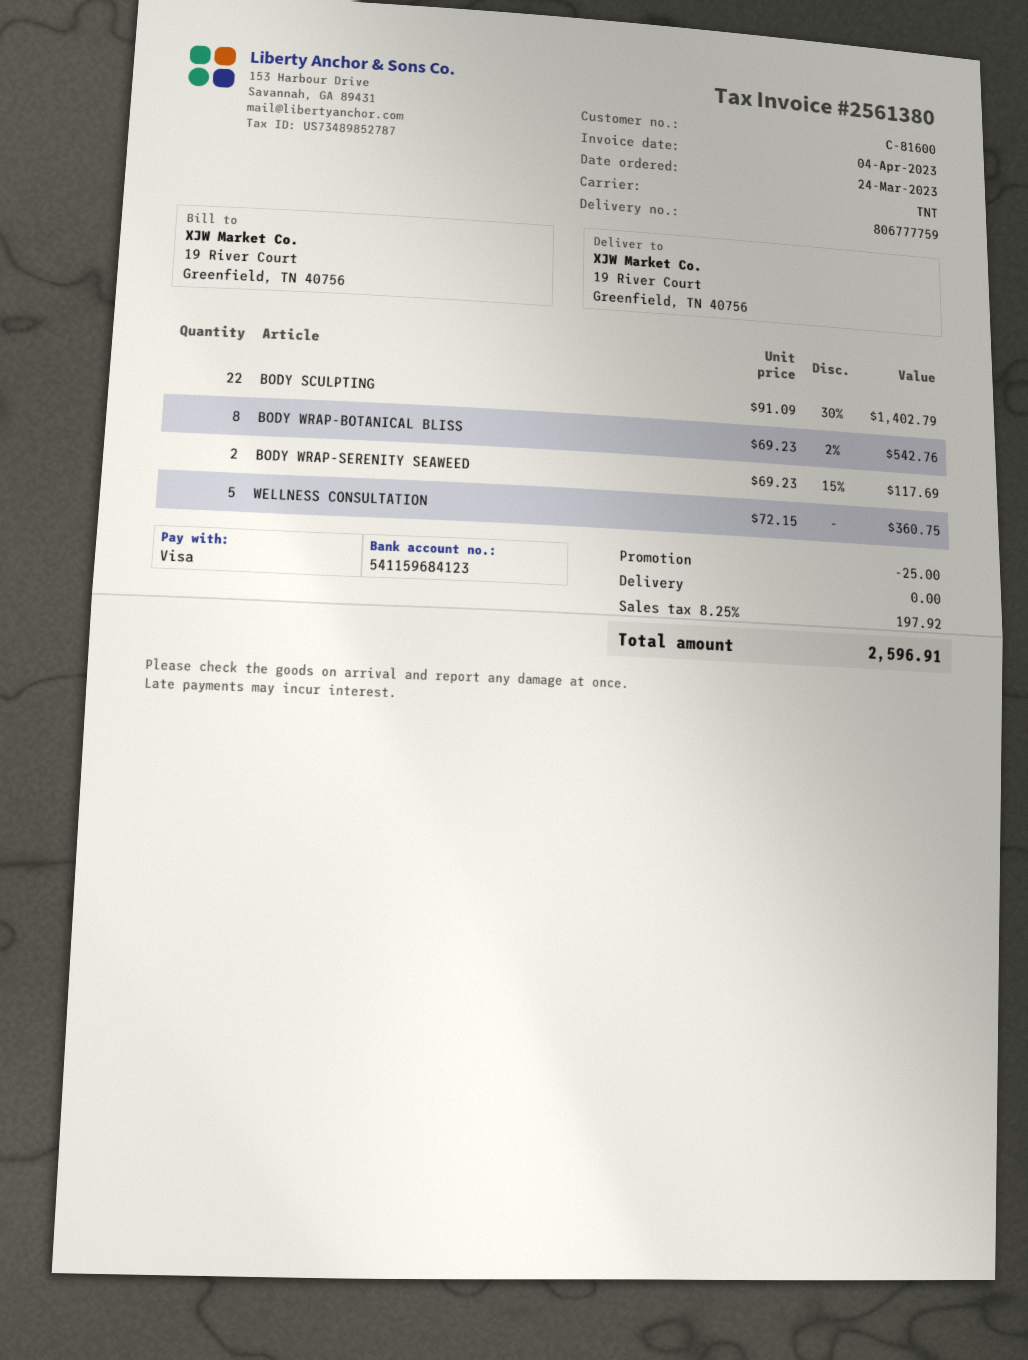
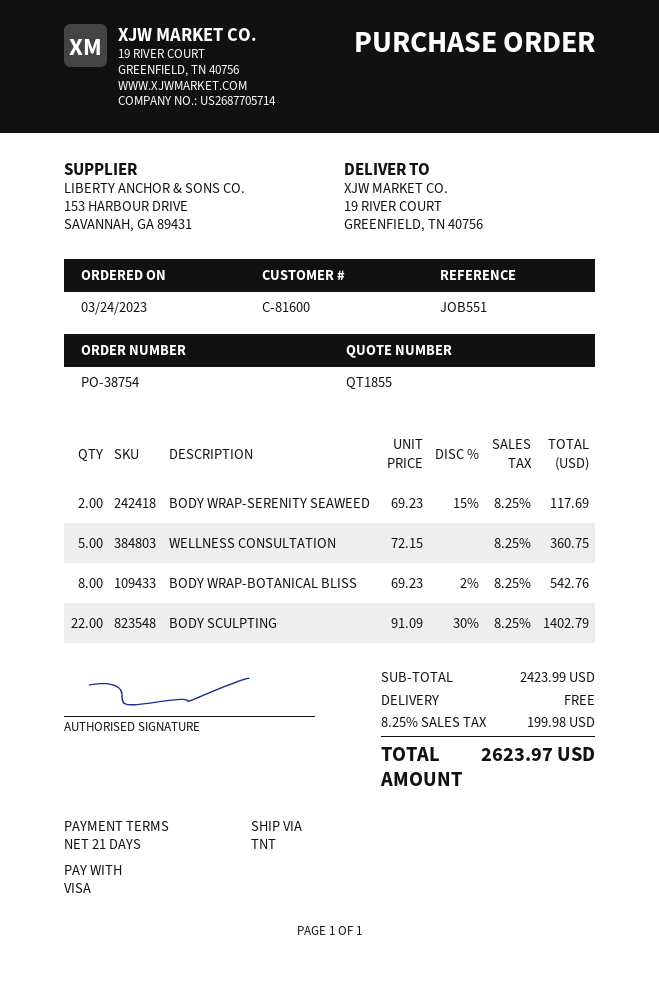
discount: 25.00 -> none
tax: 8.25% = 197.92 -> 8.25% = 199.98
total: 2596.91 -> 2623.97

